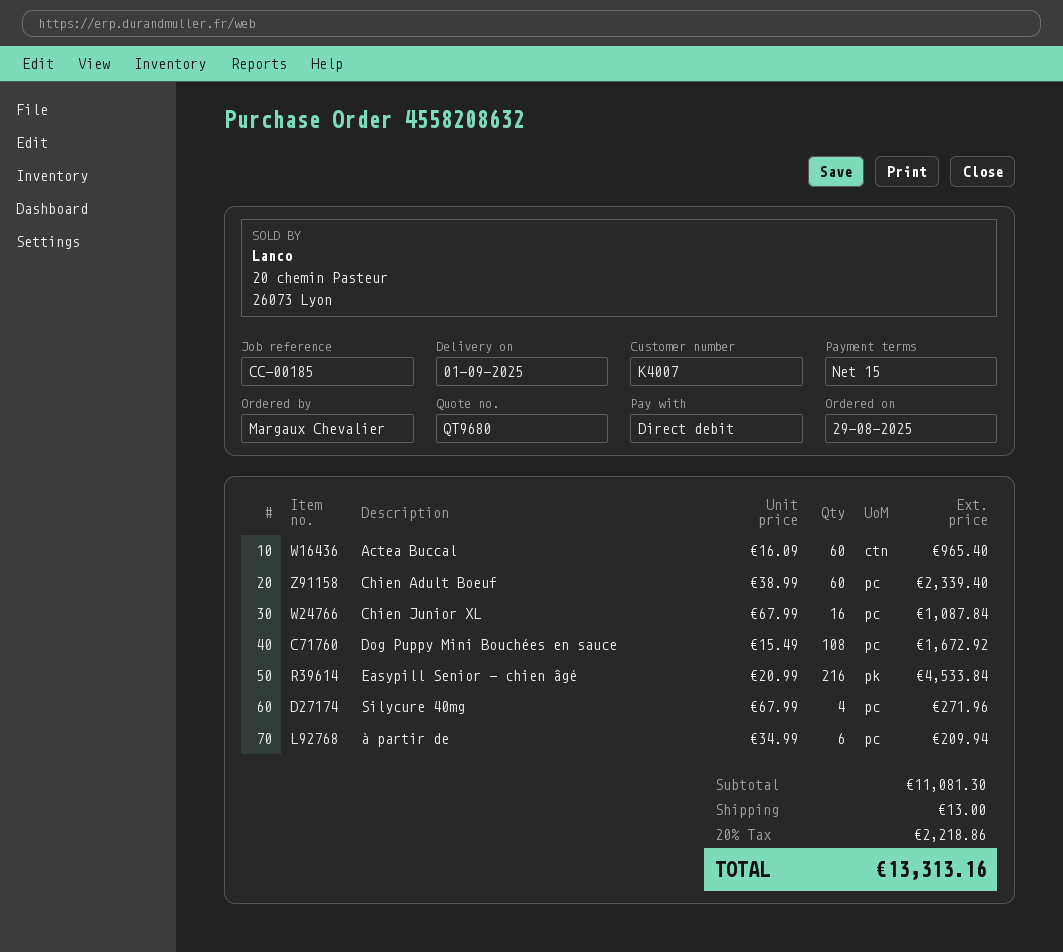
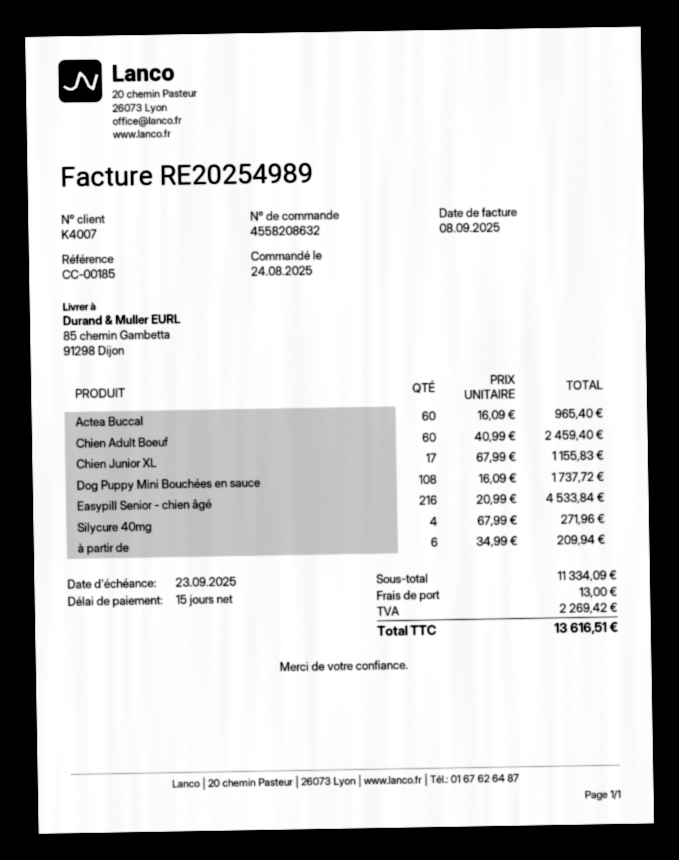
order date: 2025-08-29 -> 2025-08-24
Chien Adult Boeuf: 60 x 38.99 = 2339.40 -> 60 x 40.99 = 2459.40
Chien Junior XL: 16 x 67.99 = 1087.84 -> 17 x 67.99 = 1155.83
Dog Puppy Mini Bouchées en sauce: 108 x 15.49 = 1672.92 -> 108 x 16.09 = 1737.72
subtotal: 11081.30 -> 11334.09
tax: 2218.86 -> 2269.42
total: 13313.16 -> 13616.51

